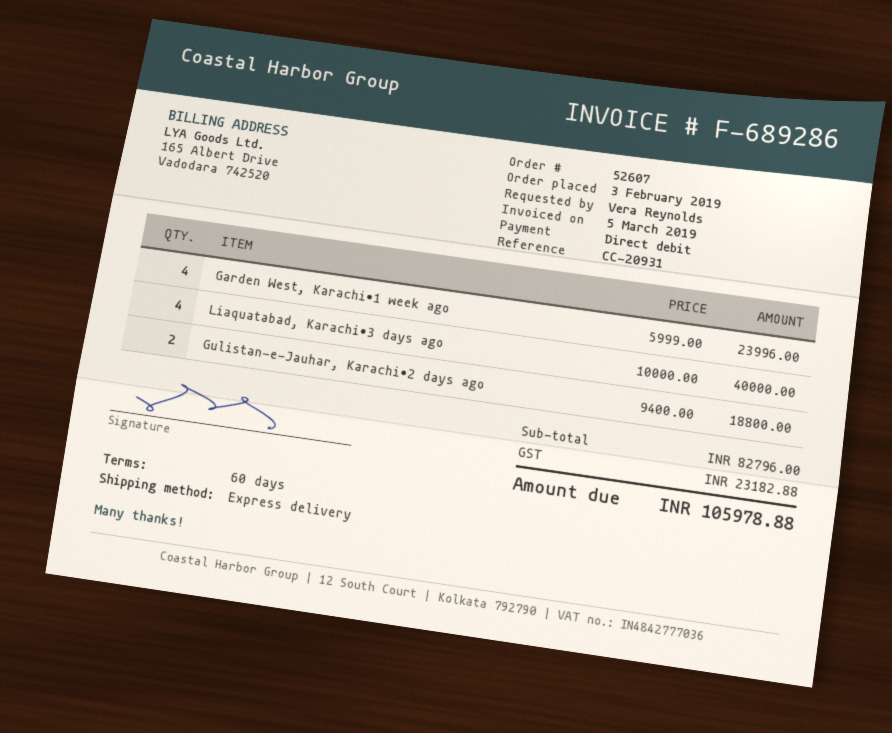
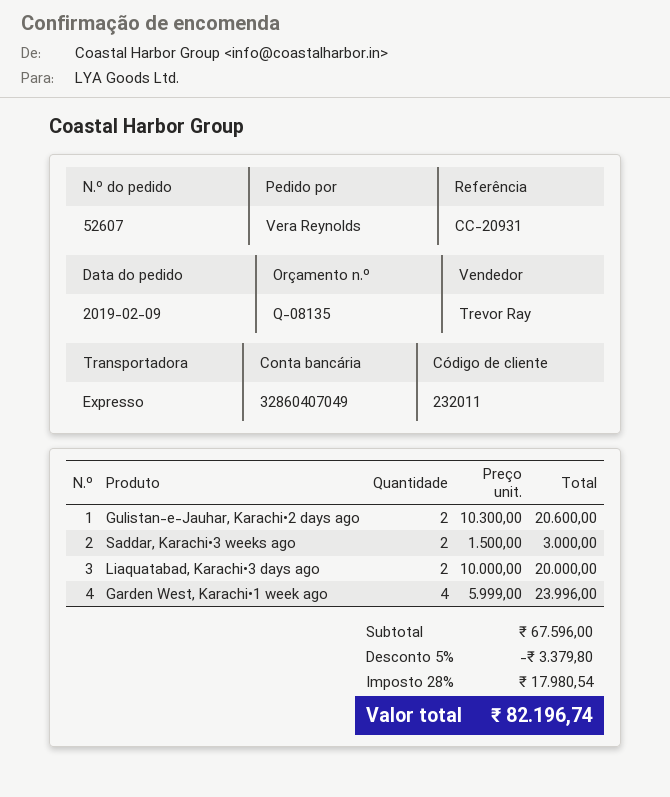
order date: 2019-02-03 -> 2019-02-09
Liaquatabad, Karachi•3 days ago: 4 x 10000.00 = 40000.00 -> 2 x 10000.00 = 20000.00
Gulistan-e-Jauhar, Karachi•2 days ago: 2 x 9400.00 = 18800.00 -> 2 x 10300.00 = 20600.00
Saddar, Karachi•3 weeks ago: none -> 2 x 1500.00 = 3000.00
subtotal: 82796.00 -> 67596.00
discount: none -> 5% = 3379.80
tax: 23182.88 -> 17980.54
total: 105978.88 -> 82196.74

